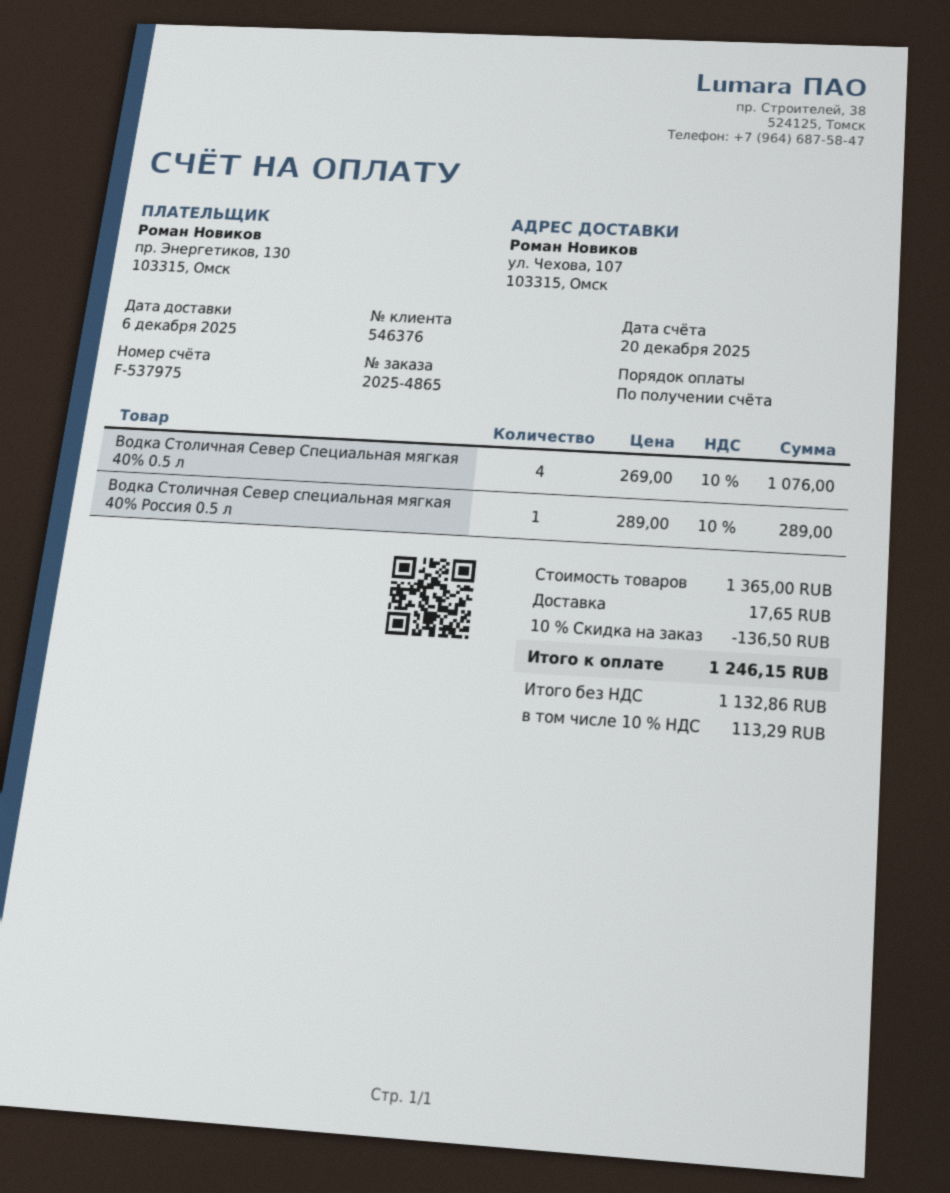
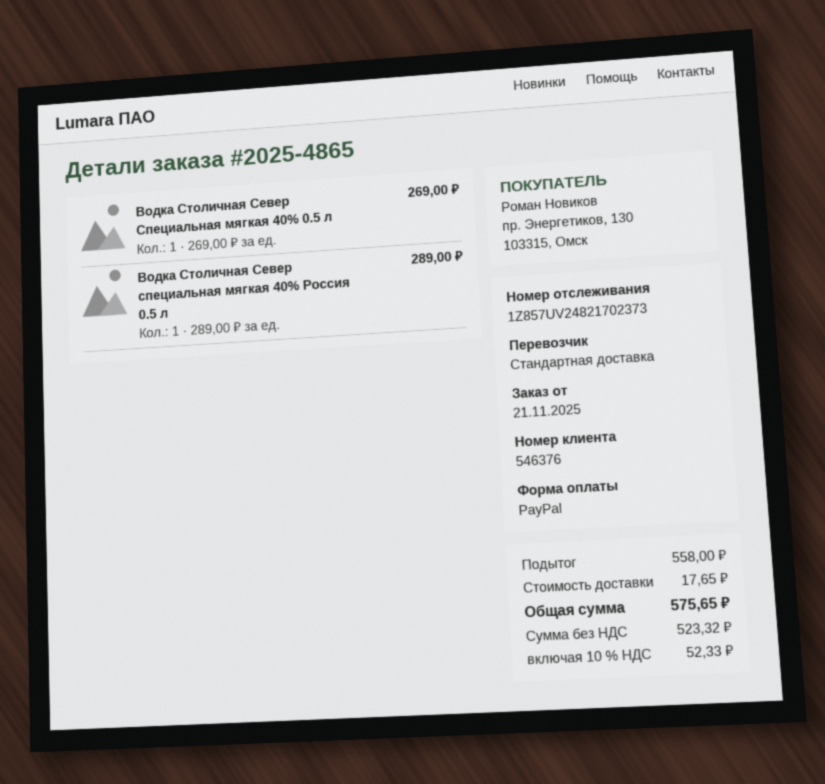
Водка Столичная Север Специальная мягкая 40% 0.5 л: 4 x 269.00 = 1076.00 -> 1 x 269.00 = 269.00
subtotal: 1365.00 -> 558.00
discount: 10% = 136.50 -> none
net: 1132.86 -> 523.32
tax: 10% = 113.29 -> 10% = 52.33
total: 1246.15 -> 575.65

